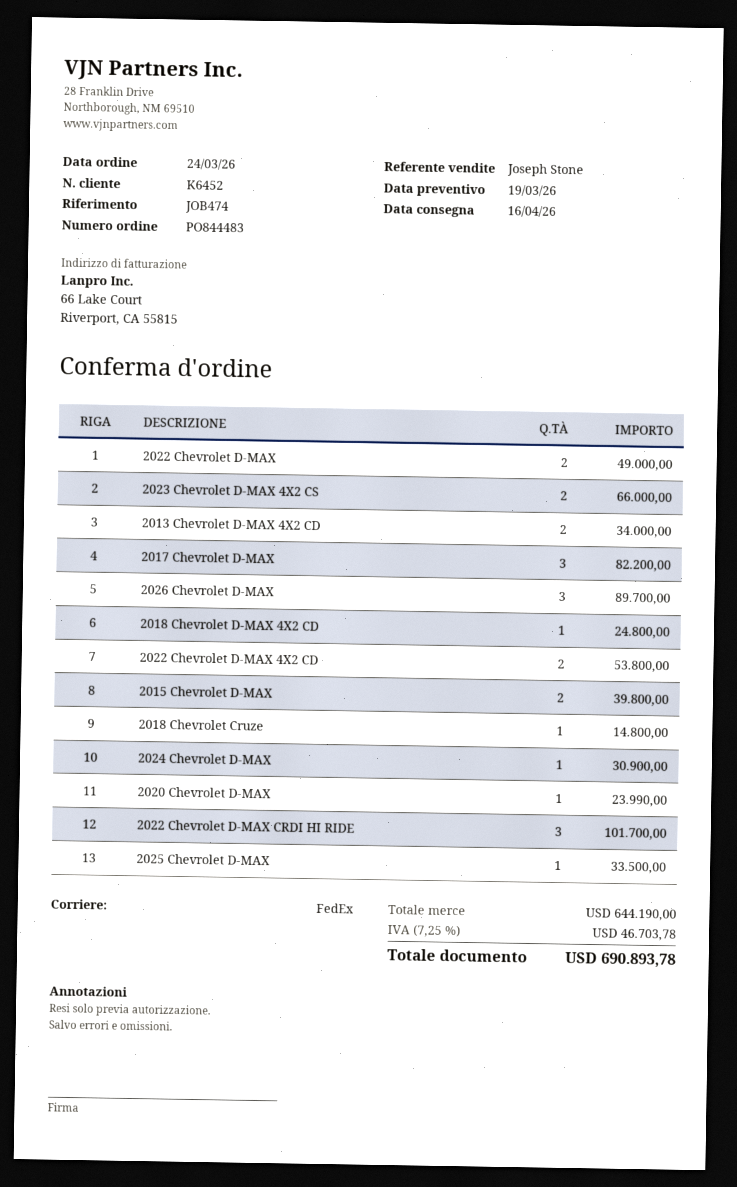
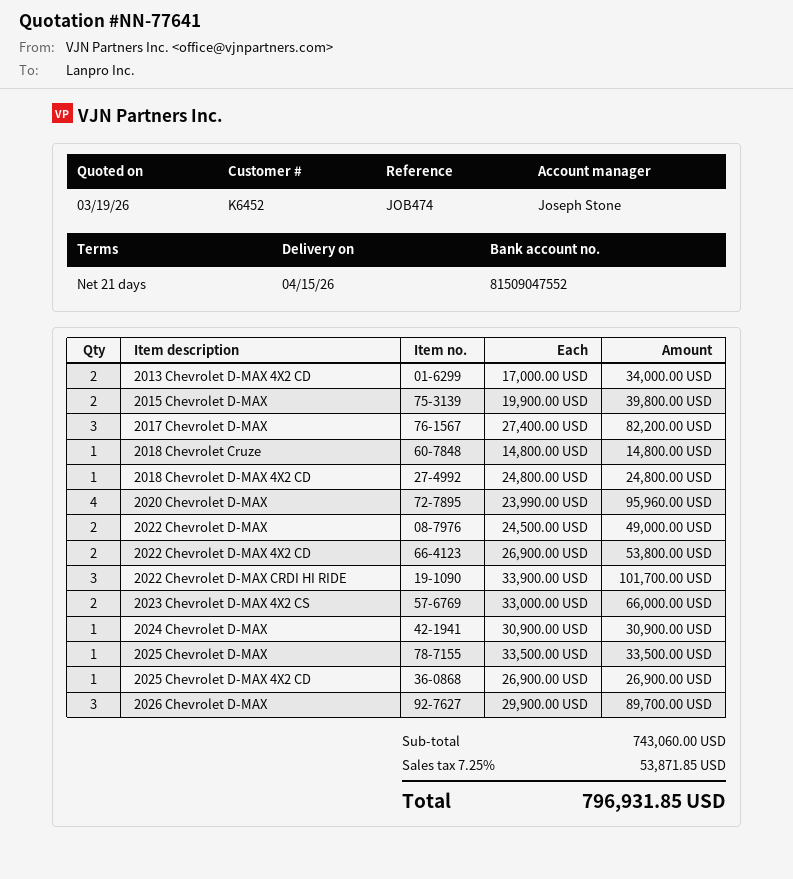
delivery date: 2026-04-16 -> 2026-04-15
2020 Chevrolet D-MAX: 1 for 23990.00 -> 4 for 95960.00
2025 Chevrolet D-MAX 4X2 CD: none -> 1 for 26900.00
subtotal: 644190.00 -> 743060.00
tax: 7.25% = 46703.78 -> 7.25% = 53871.85
total: 690893.78 -> 796931.85

